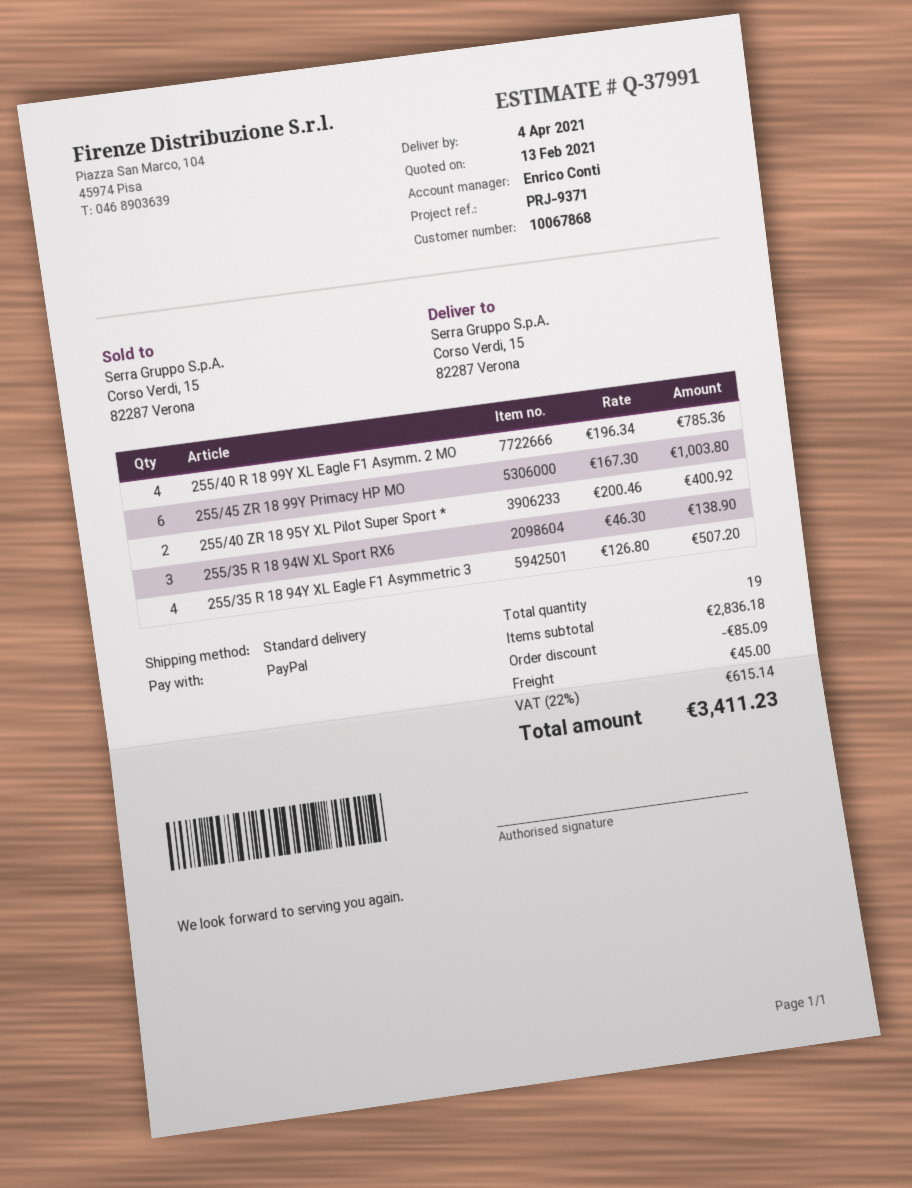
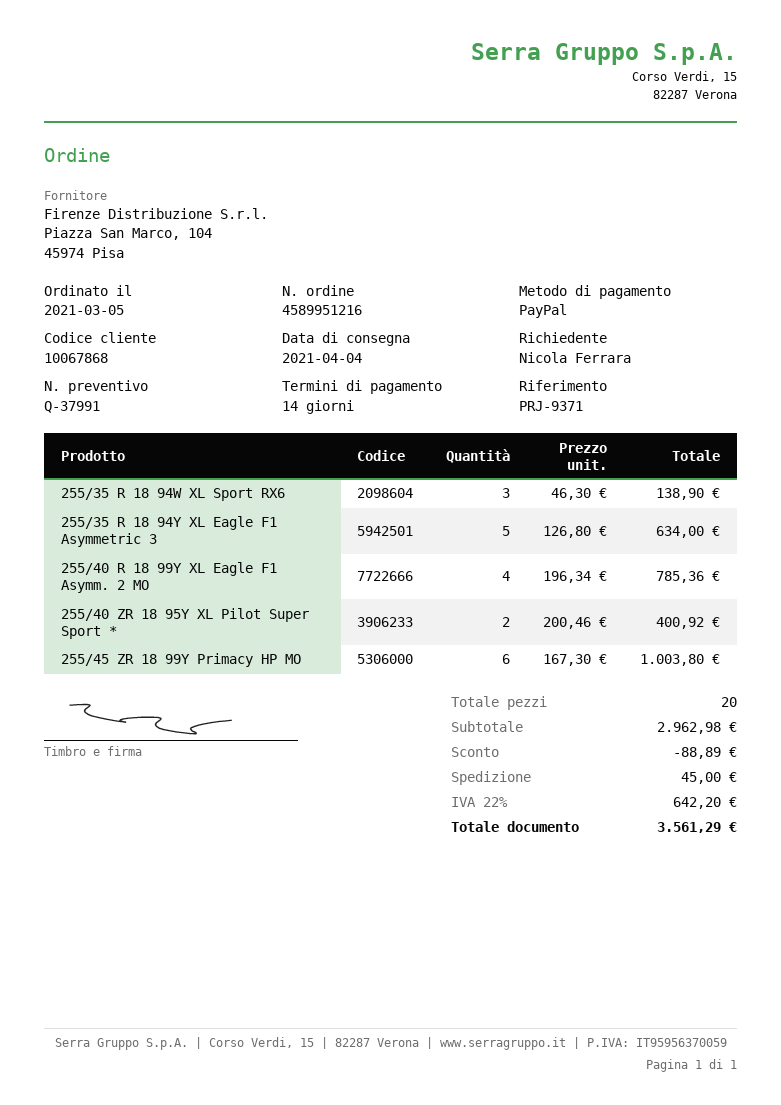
255/35 R 18 94Y XL Eagle F1 Asymmetric 3: 4 x 126.80 = 507.20 -> 5 x 126.80 = 634.00
total quantity: 19 -> 20
subtotal: 2836.18 -> 2962.98
discount: 85.09 -> 88.89
tax: 22% = 615.14 -> 22% = 642.20
total: 3411.23 -> 3561.29

